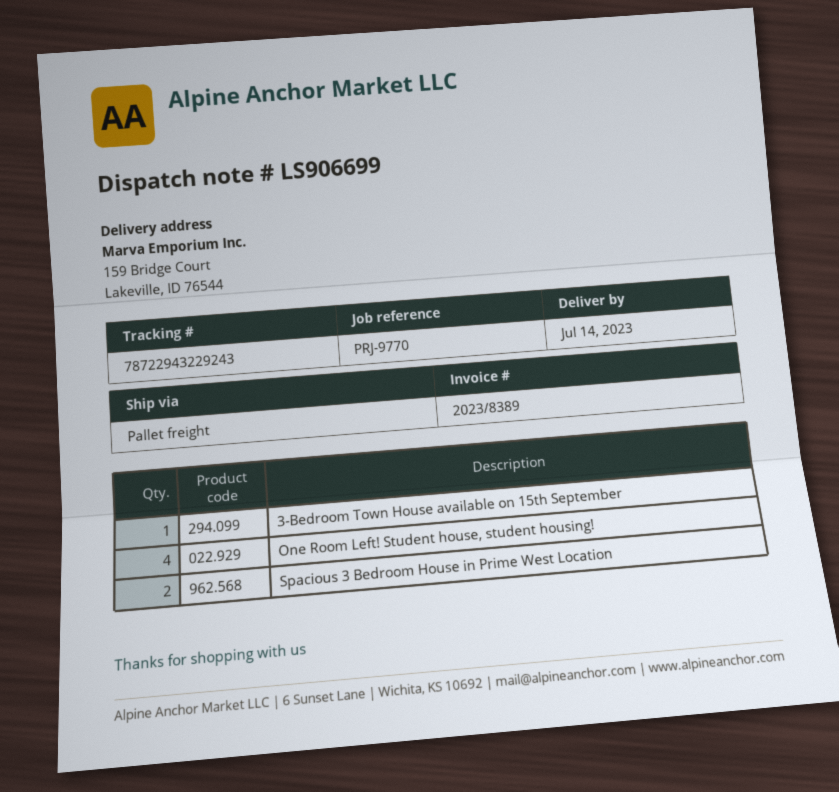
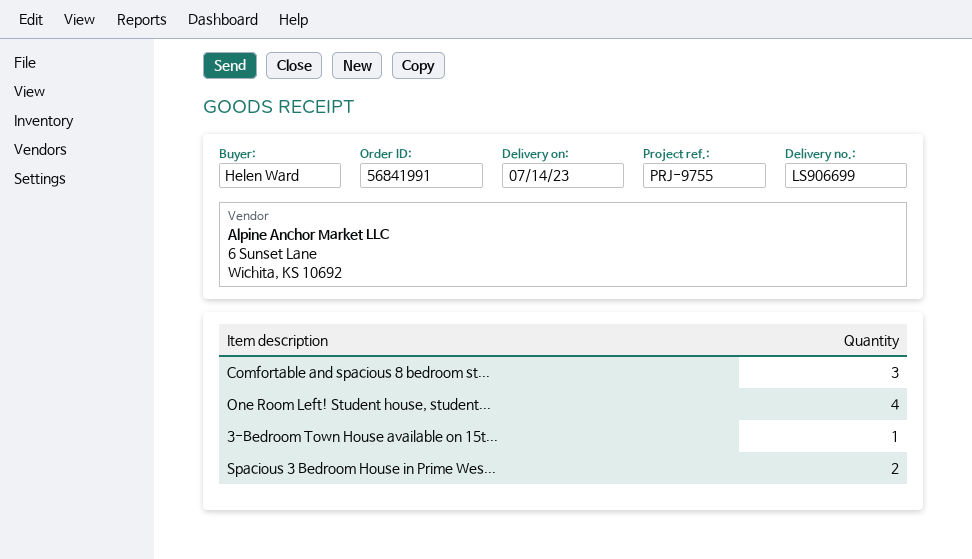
reference: PRJ-9770 -> PRJ-9755
Comfortable and spacious 8 bedroom st...: none -> 3

